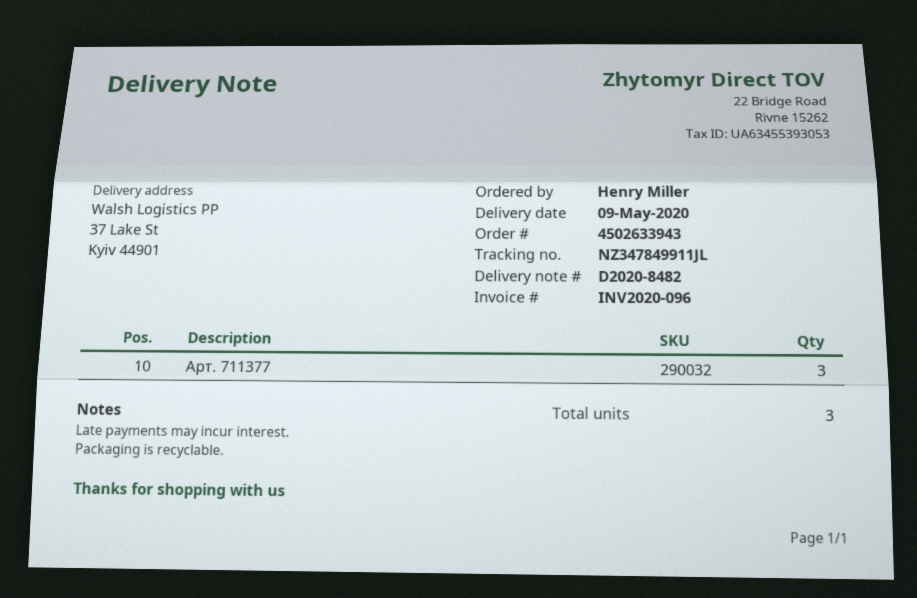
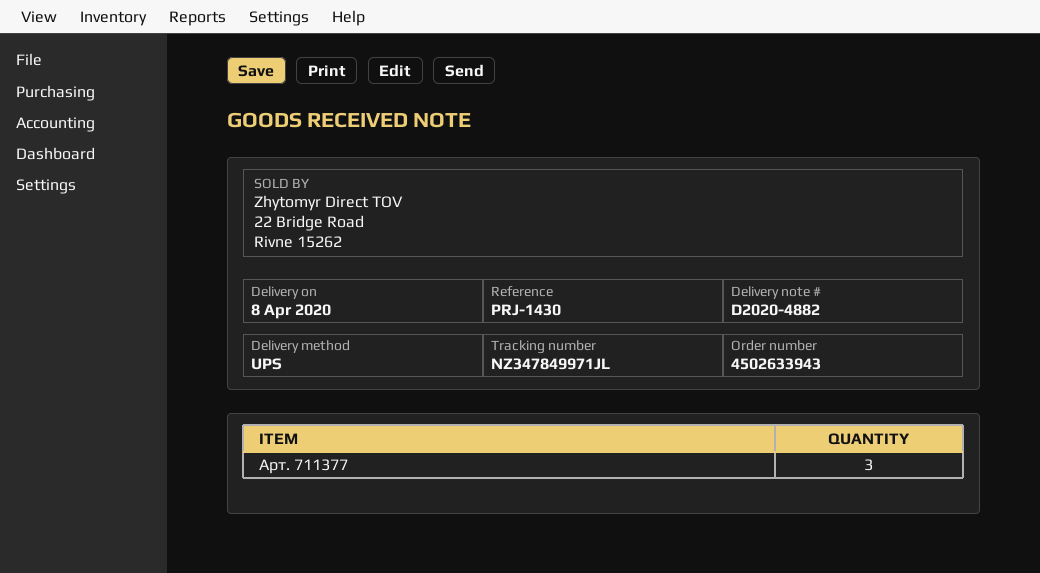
delivery note number: D2020-8482 -> D2020-4882
delivery date: 2020-05-09 -> 2020-04-08
tracking number: NZ347849911JL -> NZ347849971JL

